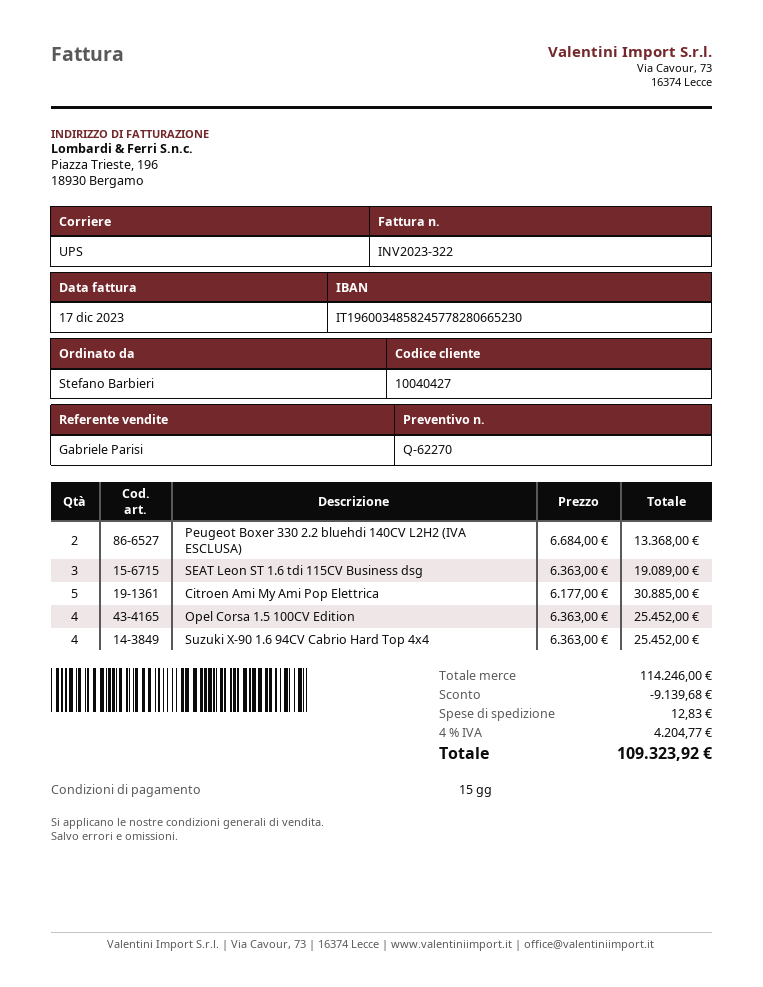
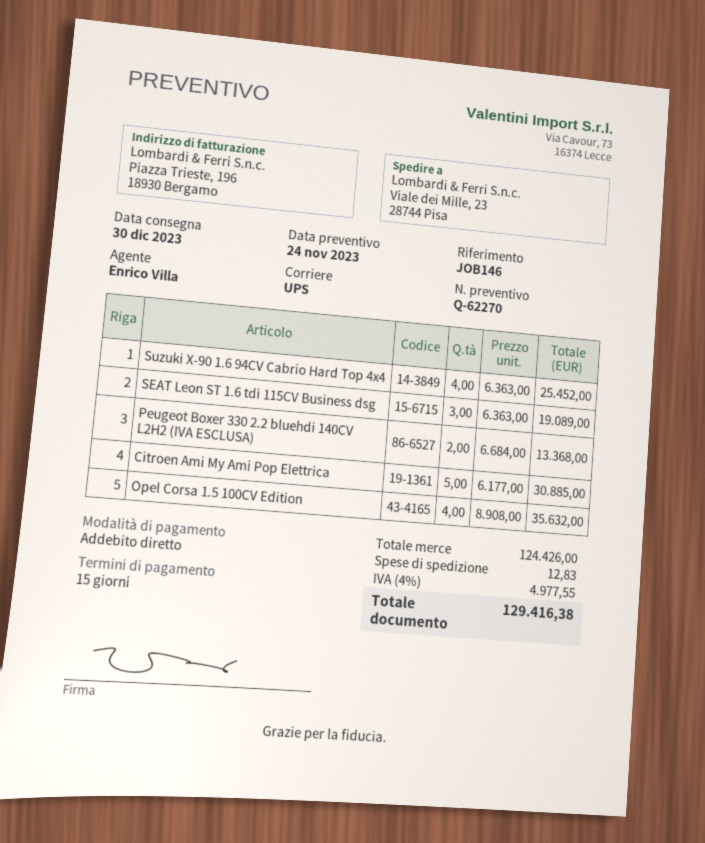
sales rep: Gabriele Parisi -> Enrico Villa
Opel Corsa 1.5 100CV Edition: 4 x 6363.00 = 25452.00 -> 4 x 8908.00 = 35632.00
subtotal: 114246.00 -> 124426.00
discount: 9139.68 -> none
tax: 4% = 4204.77 -> 4% = 4977.55
total: 109323.92 -> 129416.38

